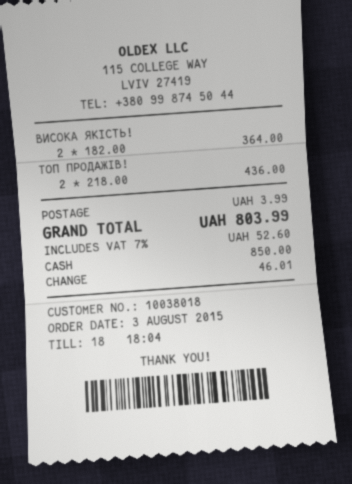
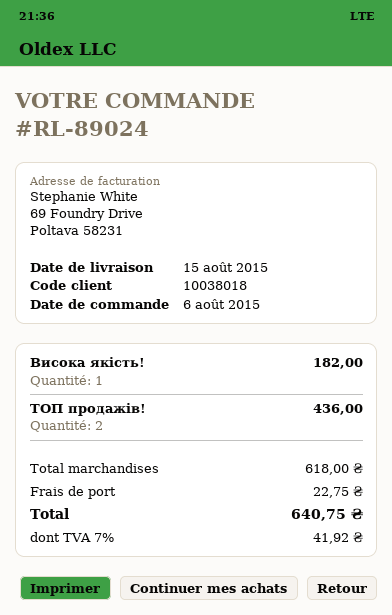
order date: 2015-08-03 -> 2015-08-06
ВИСОКА ЯКІСТЬ!: 2 for 364.00 -> 1 for 182.00
shipping: 3.99 -> 22.75
tax: 7% = 52.60 -> 7% = 41.92
total: 803.99 -> 640.75

